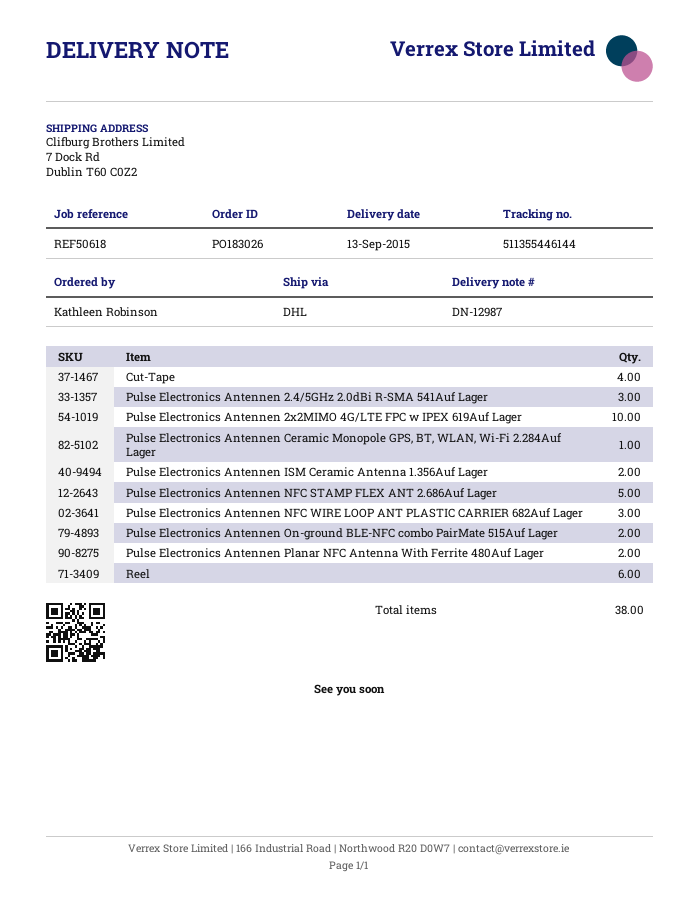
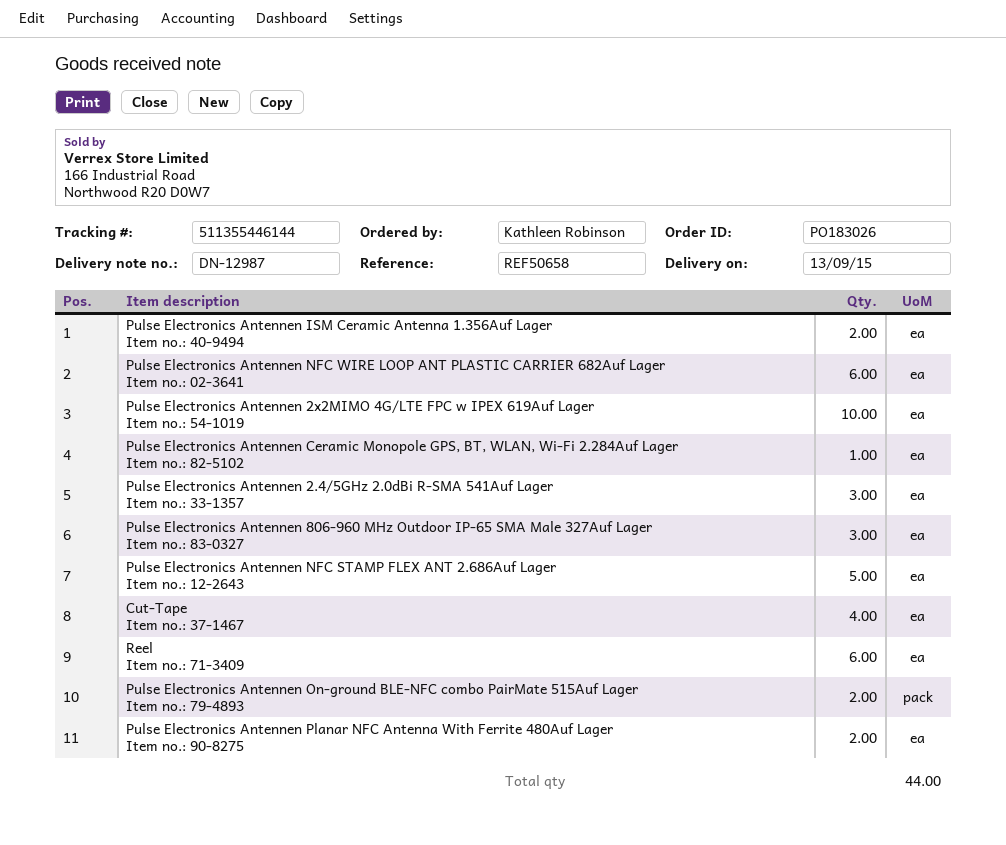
reference: REF50618 -> REF50658
Pulse Electronics Antennen NFC WIRE LOOP ANT PLASTIC CARRIER 682Auf Lager: 3 -> 6
Pulse Electronics Antennen 806-960 MHz Outdoor IP-65 SMA Male 327Auf Lager: none -> 3
total quantity: 38 -> 44

